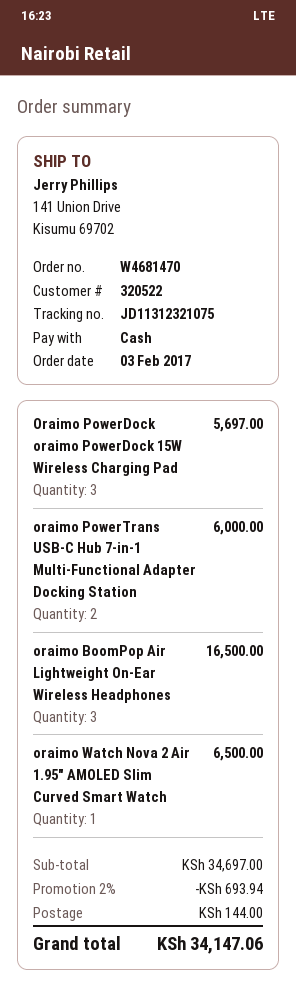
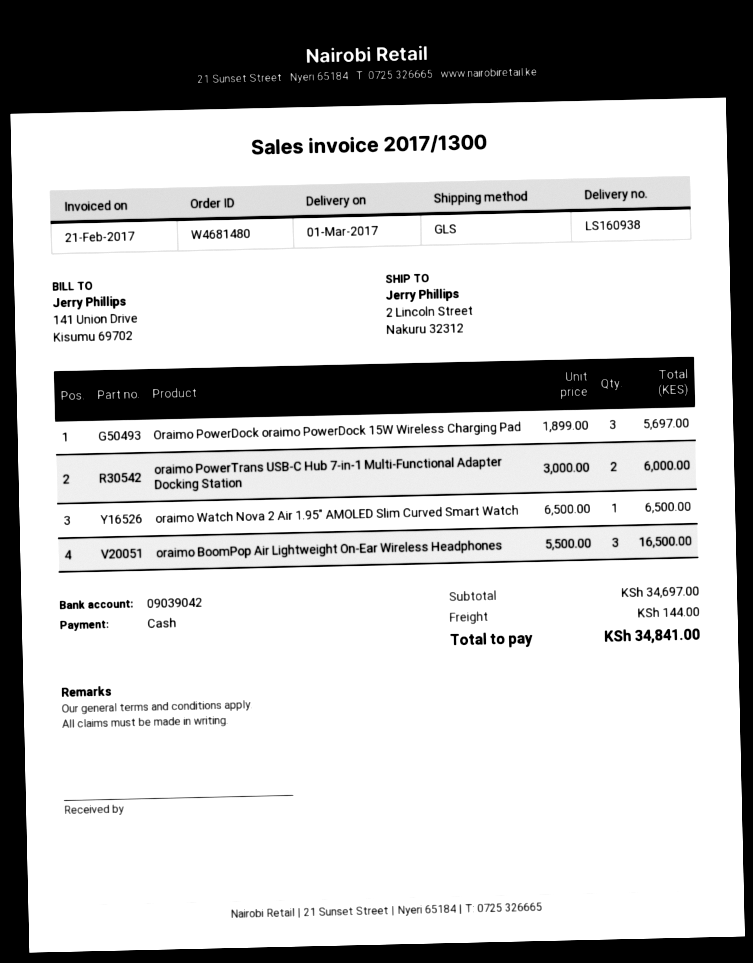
order number: W4681470 -> W4681480
ship to: 141 Union Drive, Kisumu 69702 -> 2 Lincoln Street, Nakuru 32312
discount: 2% = 693.94 -> none
total: 34147.06 -> 34841.00

